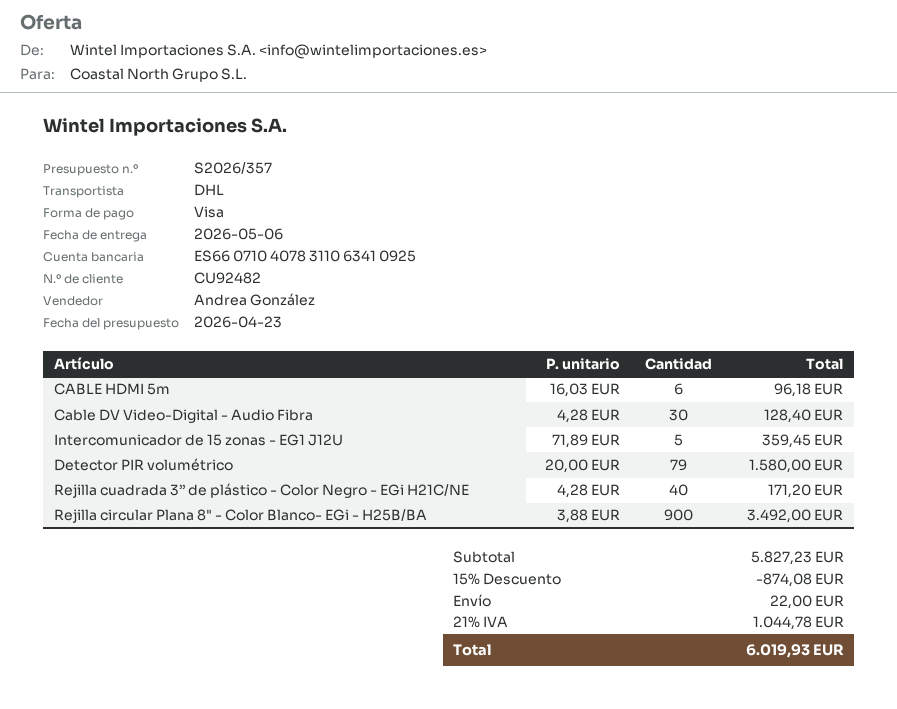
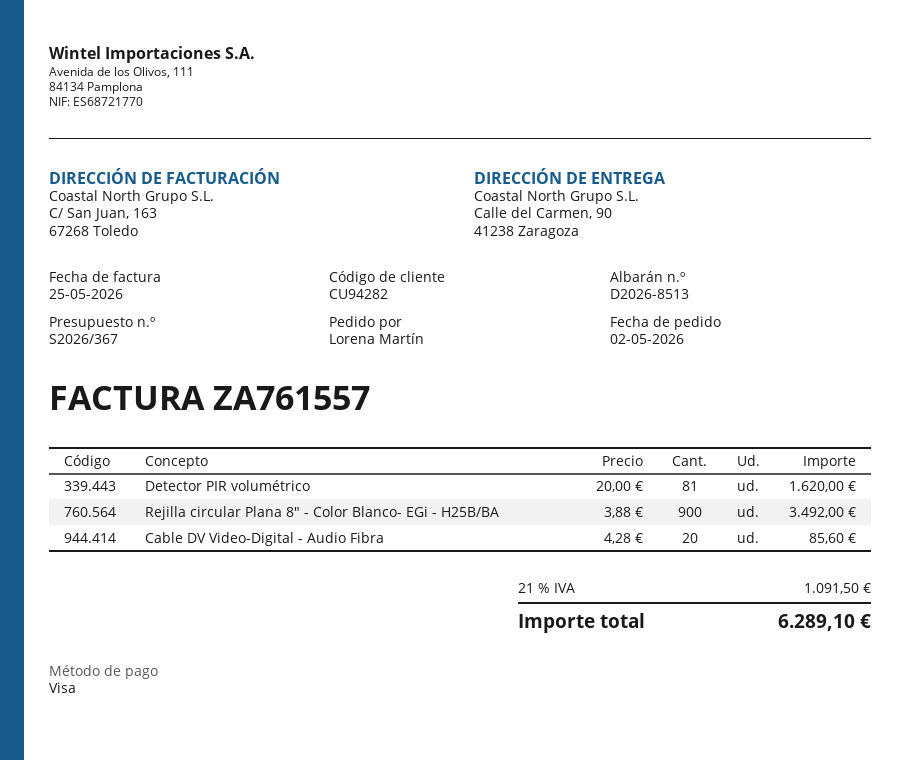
quote number: S2026/357 -> S2026/367
customer number: CU92482 -> CU94282
CABLE HDMI 5m: 6 x 16.03 = 96.18 -> none
Cable DV Video-Digital - Audio Fibra: 30 x 4.28 = 128.40 -> 20 x 4.28 = 85.60
Intercomunicador de 15 zonas - EG1 J12U: 5 x 71.89 = 359.45 -> none
Detector PIR volumétrico: 79 x 20.00 = 1580.00 -> 81 x 20.00 = 1620.00
Rejilla cuadrada 3’’ de plástico - Color Negro - EGi H21C/NE: 40 x 4.28 = 171.20 -> none
discount: 15% = 874.08 -> none
shipping: 22.00 -> none
tax: 21% = 1044.78 -> 21% = 1091.50
total: 6019.93 -> 6289.10

